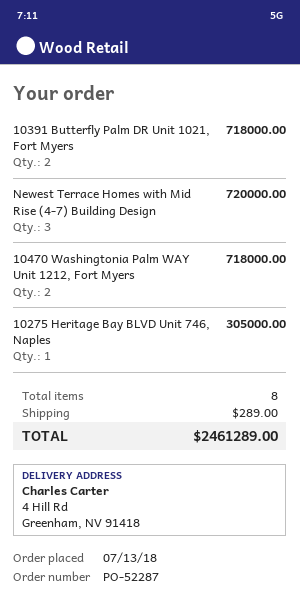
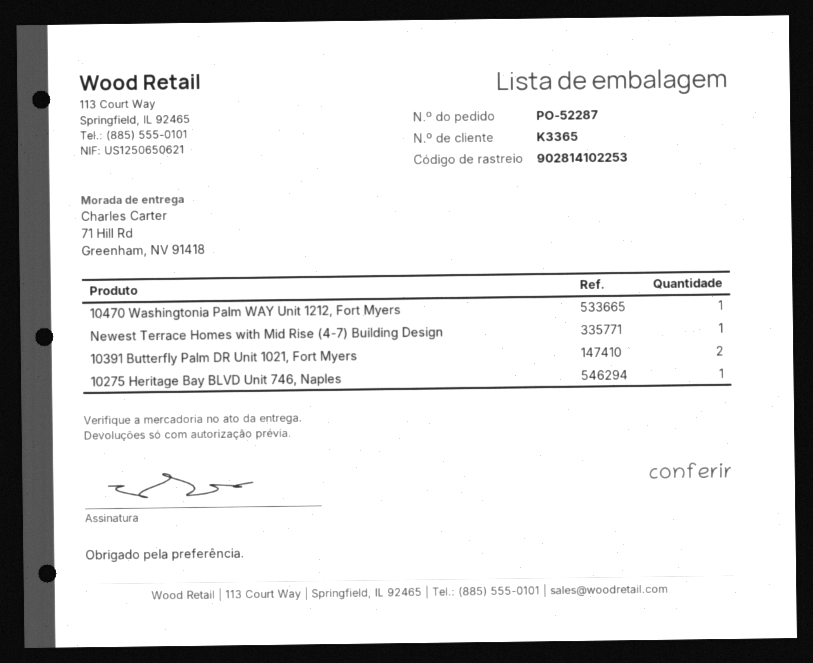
ship to: 4 Hill Rd, Greenham, NV 91418 -> 71 Hill Rd, Greenham, NV 91418
Newest Terrace Homes with Mid Rise (4-7) Building Design: 3 -> 1
10470 Washingtonia Palm WAY Unit 1212, Fort Myers: 2 -> 1

